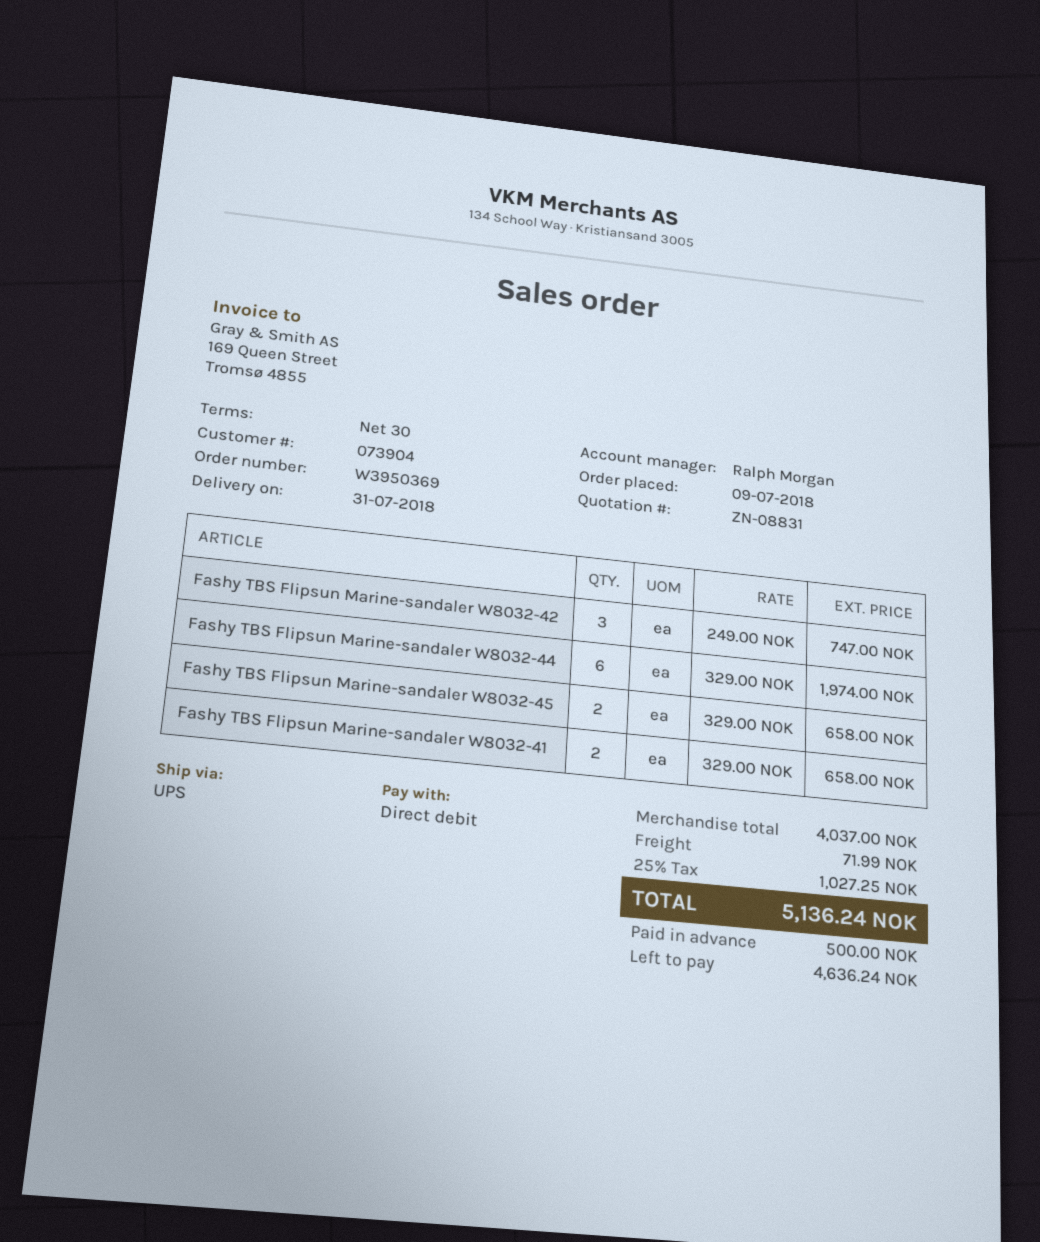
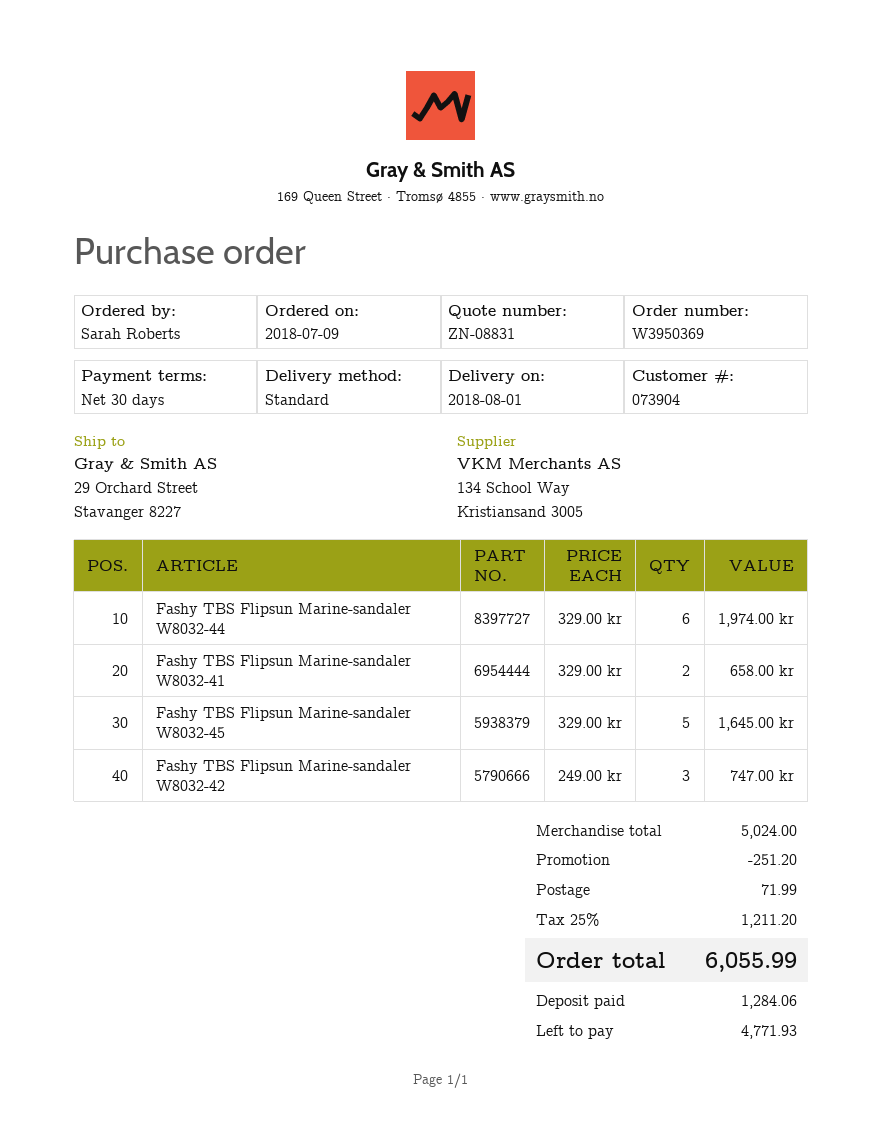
delivery date: 2018-07-31 -> 2018-08-01
shipping method: UPS -> standard
Fashy TBS Flipsun Marine-sandaler W8032-45: 2 x 329.00 = 658.00 -> 5 x 329.00 = 1645.00
subtotal: 4037.00 -> 5024.00
discount: none -> 251.20
tax: 25% = 1027.25 -> 25% = 1211.20
total: 5136.24 -> 6055.99
deposit: 500.00 -> 1284.06
balance: 4636.24 -> 4771.93

